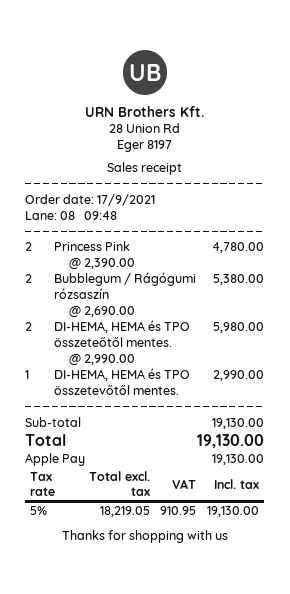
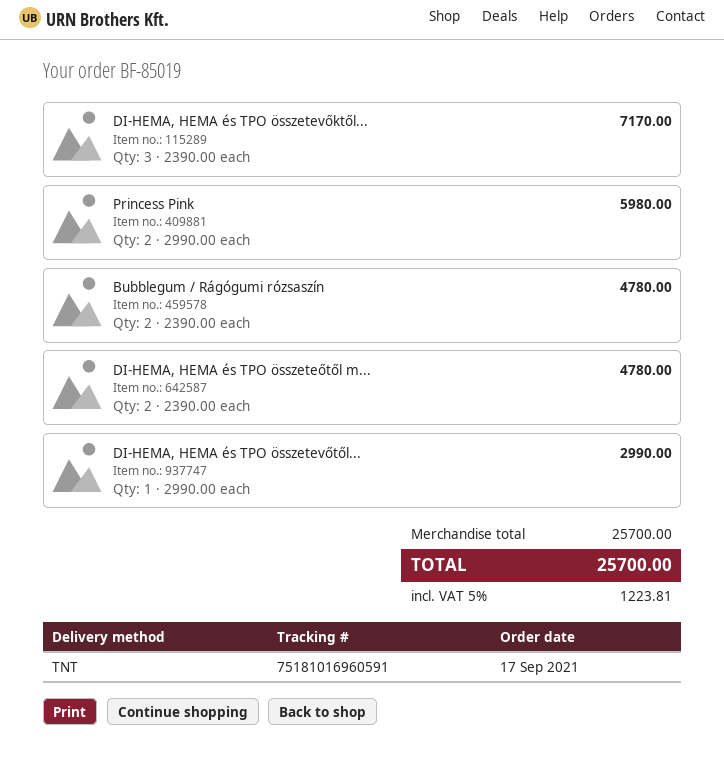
Princess Pink: 2 x 2390.00 = 4780.00 -> 2 x 2990.00 = 5980.00
Bubblegum / Rágógumi rózsaszín: 2 x 2690.00 = 5380.00 -> 2 x 2390.00 = 4780.00
DI-HEMA, HEMA és TPO összeteőtől mentes.: 2 x 2990.00 = 5980.00 -> 2 x 2390.00 = 4780.00
DI-HEMA, HEMA és TPO összetevőktől...: none -> 3 x 2390.00 = 7170.00
subtotal: 19130.00 -> 25700.00
tax: 5% = 910.95 -> 5% = 1223.81
total: 19130.00 -> 25700.00

